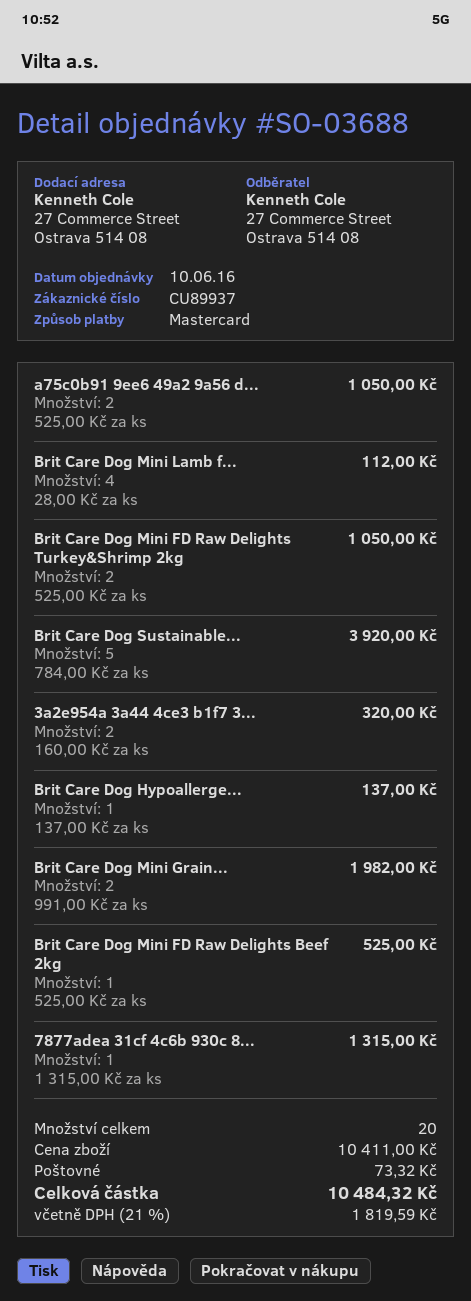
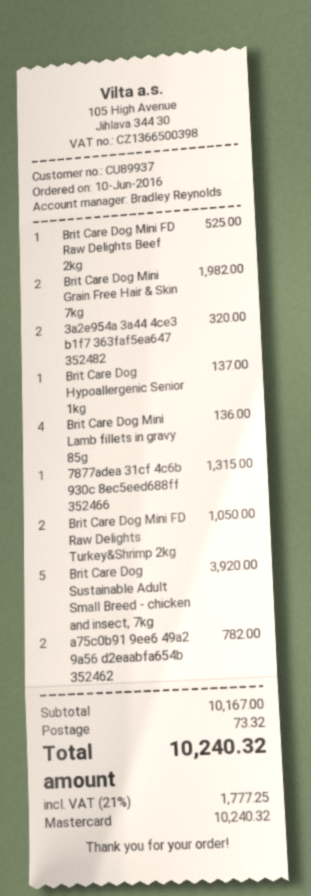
a75c0b91 9ee6 49a2 9a56 d...: 2 for 1050.00 -> 2 for 782.00
Brit Care Dog Mini Lamb f...: 4 for 112.00 -> 4 for 136.00
subtotal: 10411.00 -> 10167.00
tax: 21% = 1819.59 -> 21% = 1777.25
total: 10484.32 -> 10240.32

